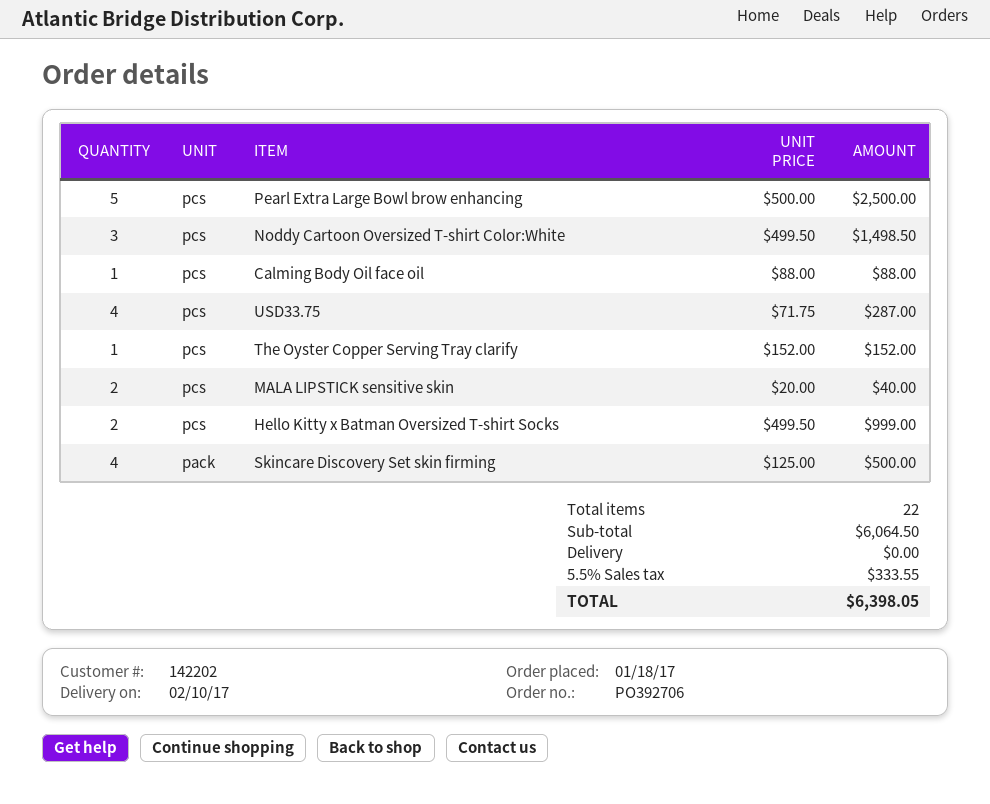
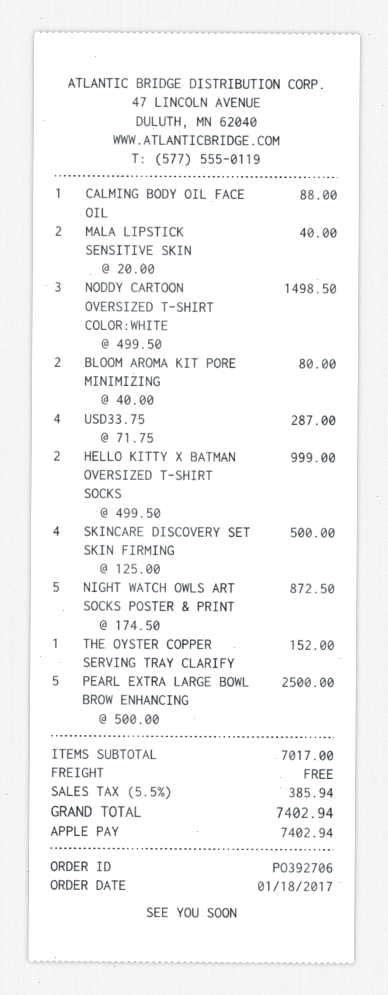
BLOOM AROMA KIT PORE MINIMIZING: none -> 2 x 40.00 = 80.00
NIGHT WATCH OWLS ART SOCKS POSTER & PRINT: none -> 5 x 174.50 = 872.50
subtotal: 6064.50 -> 7017.00
tax: 5.5% = 333.55 -> 5.5% = 385.94
total: 6398.05 -> 7402.94

